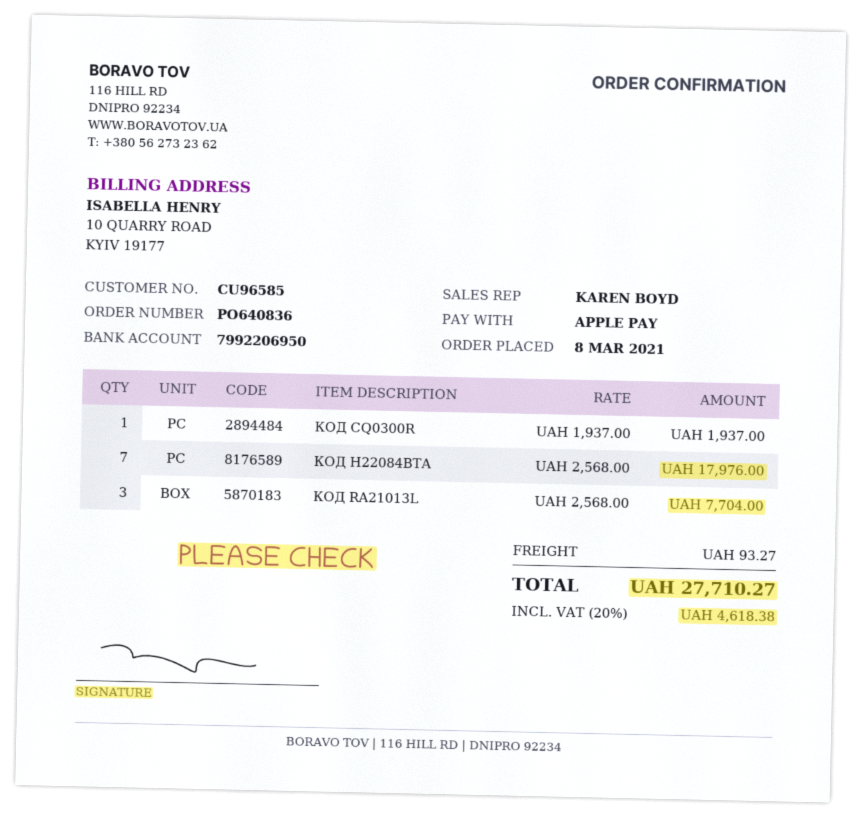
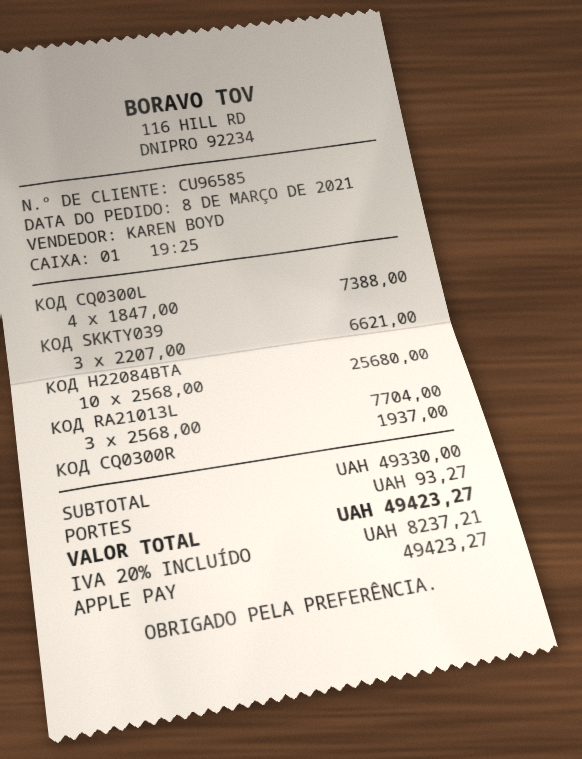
КОД H22084BTA: 7 x 2568.00 = 17976.00 -> 10 x 2568.00 = 25680.00
КОД CQ0300L: none -> 4 x 1847.00 = 7388.00
КОД SKKTY039: none -> 3 x 2207.00 = 6621.00
tax: 20% = 4618.38 -> 20% = 8237.21
total: 27710.27 -> 49423.27

